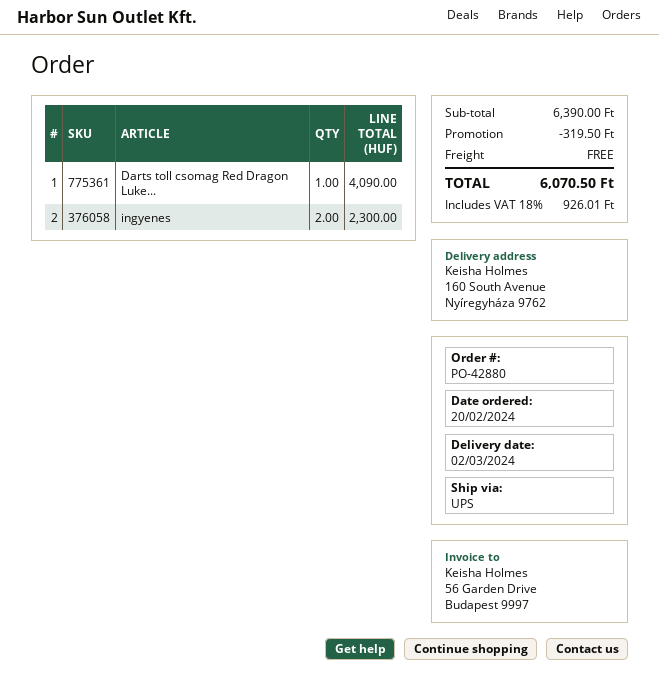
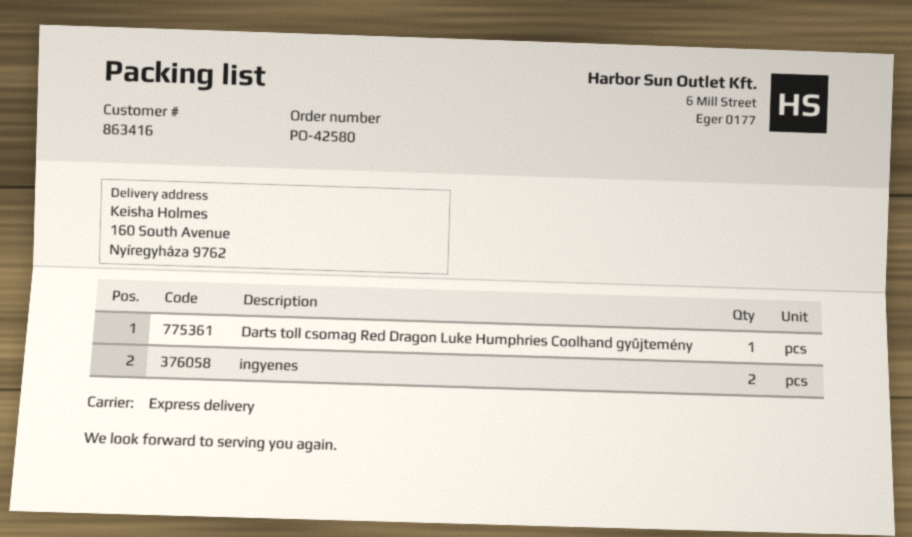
order number: PO-42880 -> PO-42580
shipping method: UPS -> express

